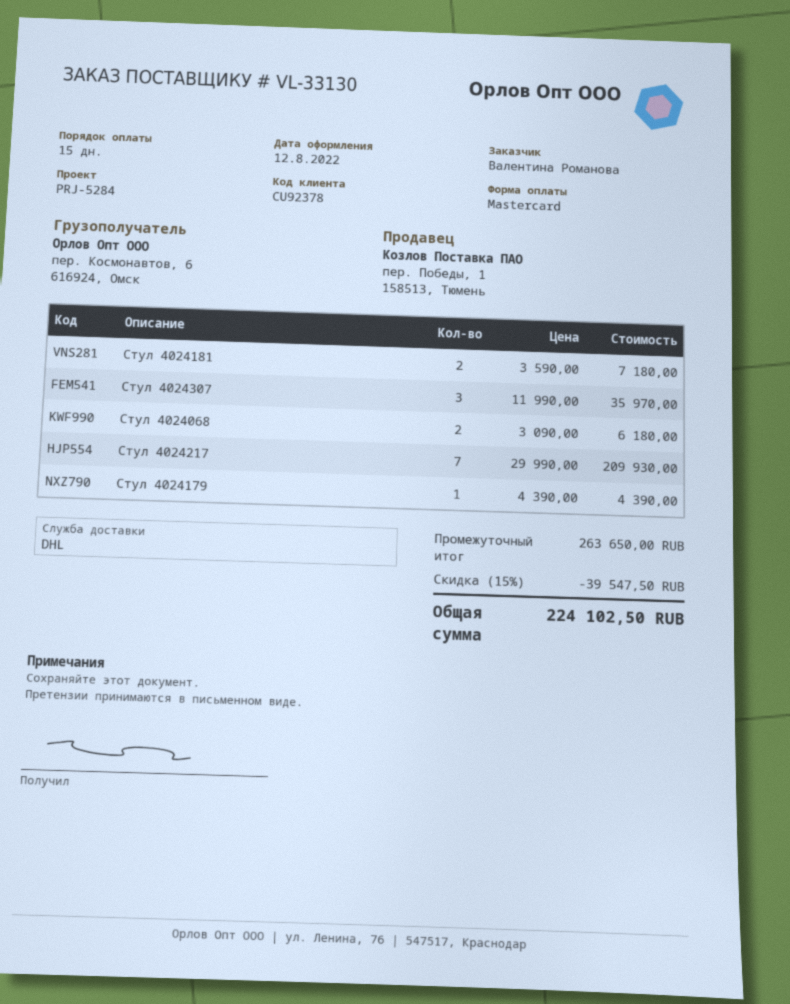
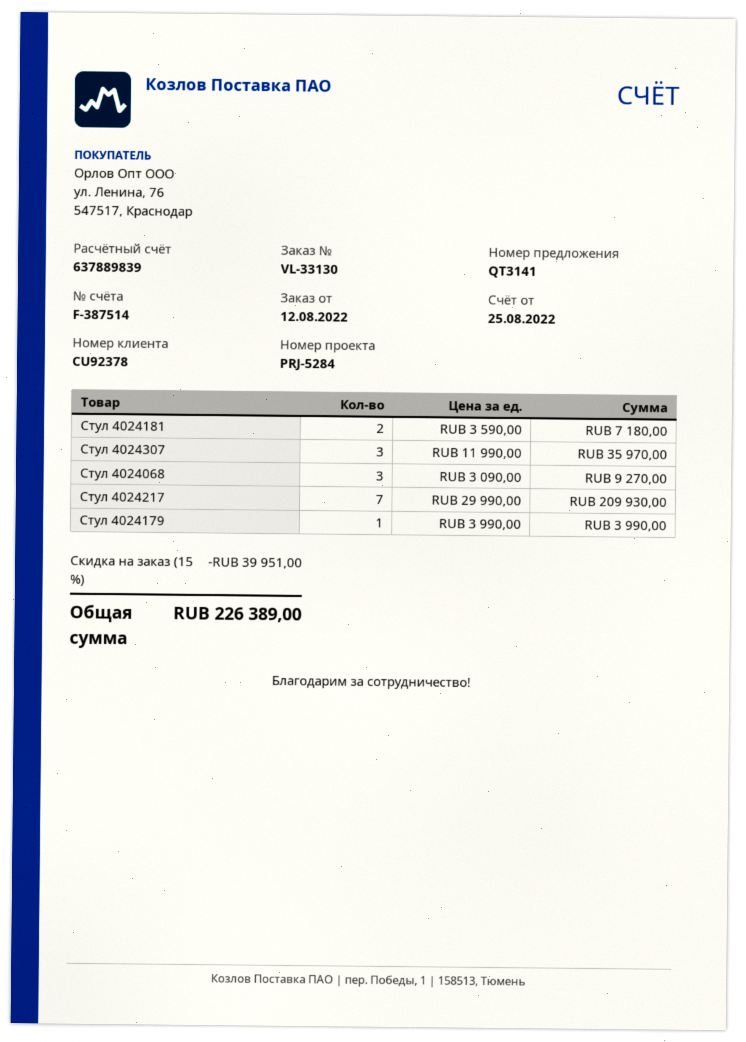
Стул 4024068: 2 x 3090.00 = 6180.00 -> 3 x 3090.00 = 9270.00
Стул 4024179: 1 x 4390.00 = 4390.00 -> 1 x 3990.00 = 3990.00
discount: 15% = 39547.50 -> 15% = 39951.00
total: 224102.50 -> 226389.00

